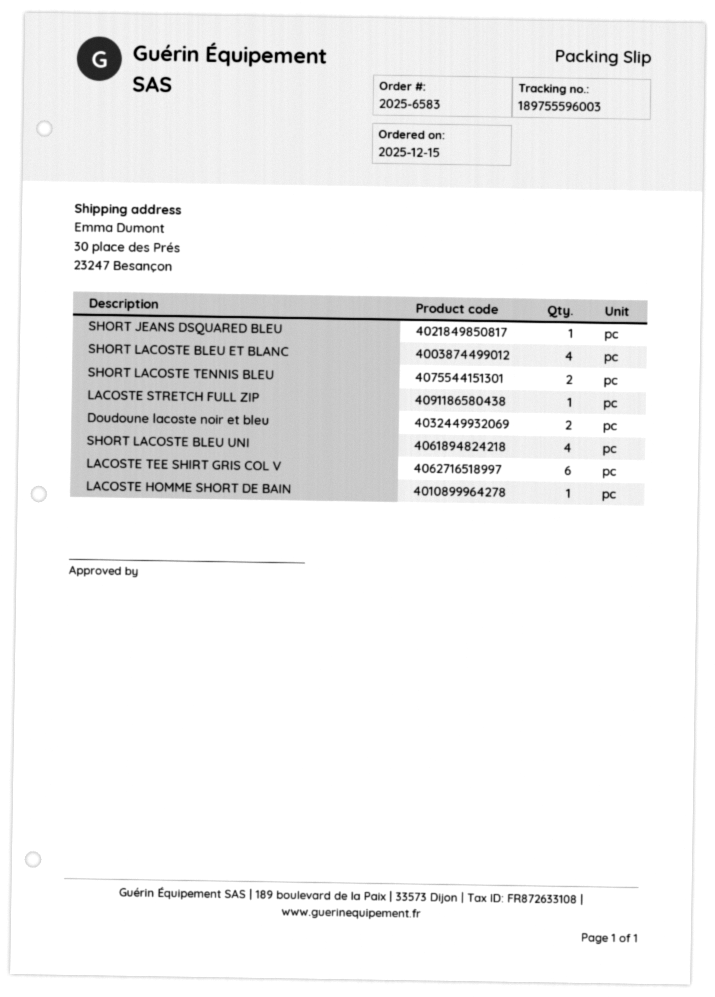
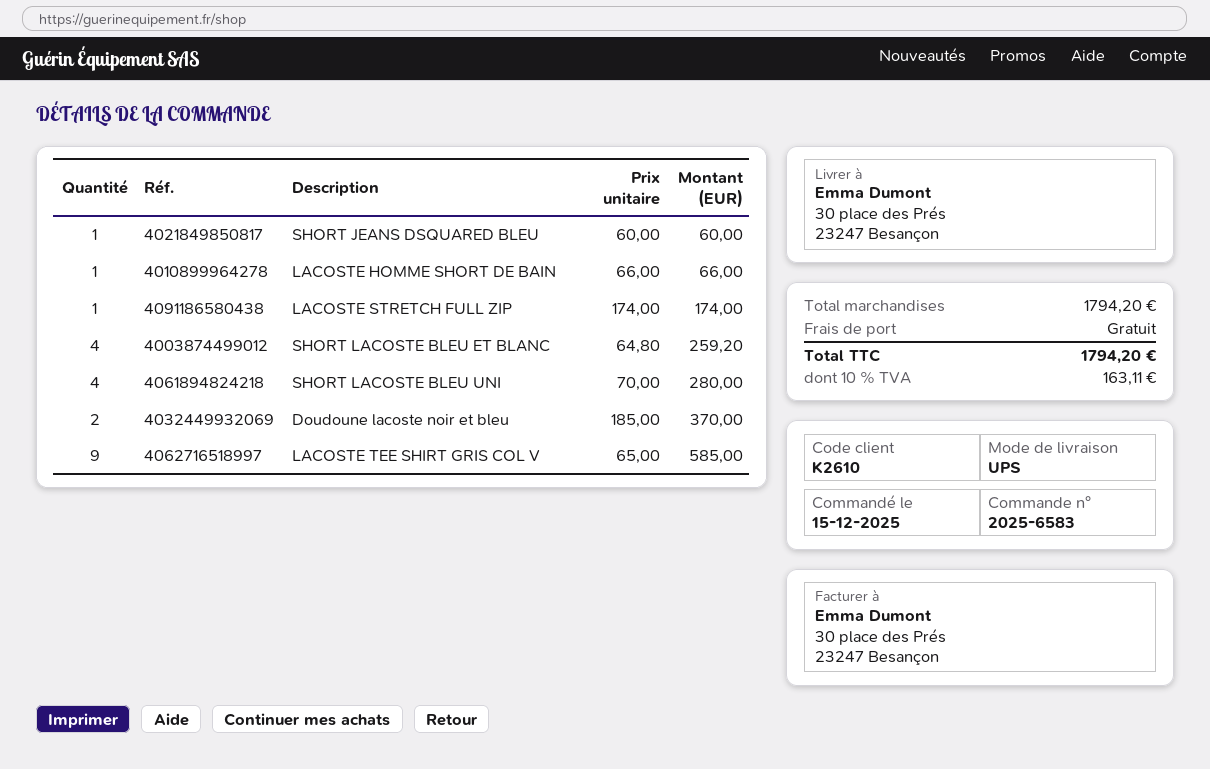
SHORT LACOSTE TENNIS BLEU: 2 -> none
LACOSTE TEE SHIRT GRIS COL V: 6 -> 9

